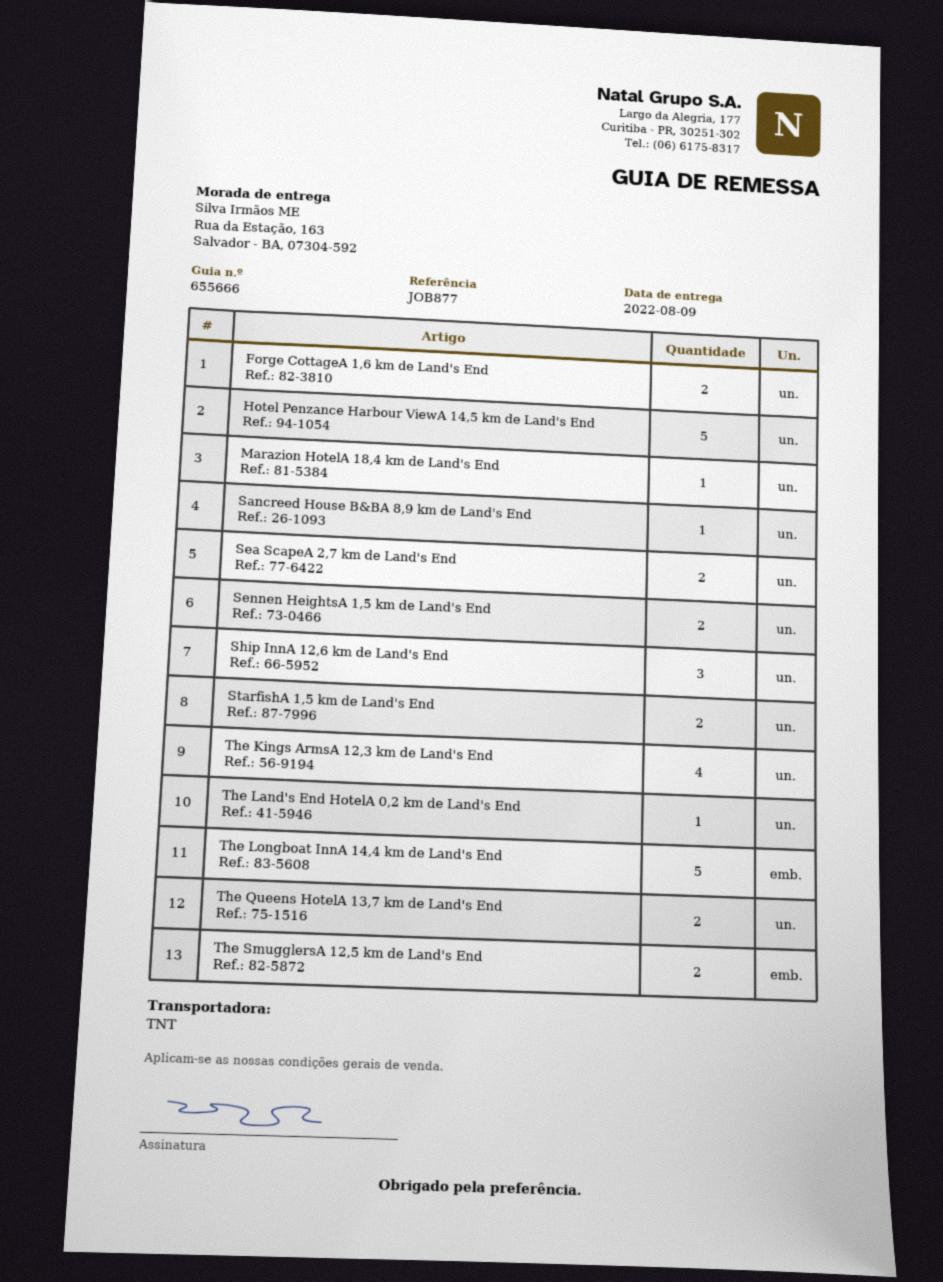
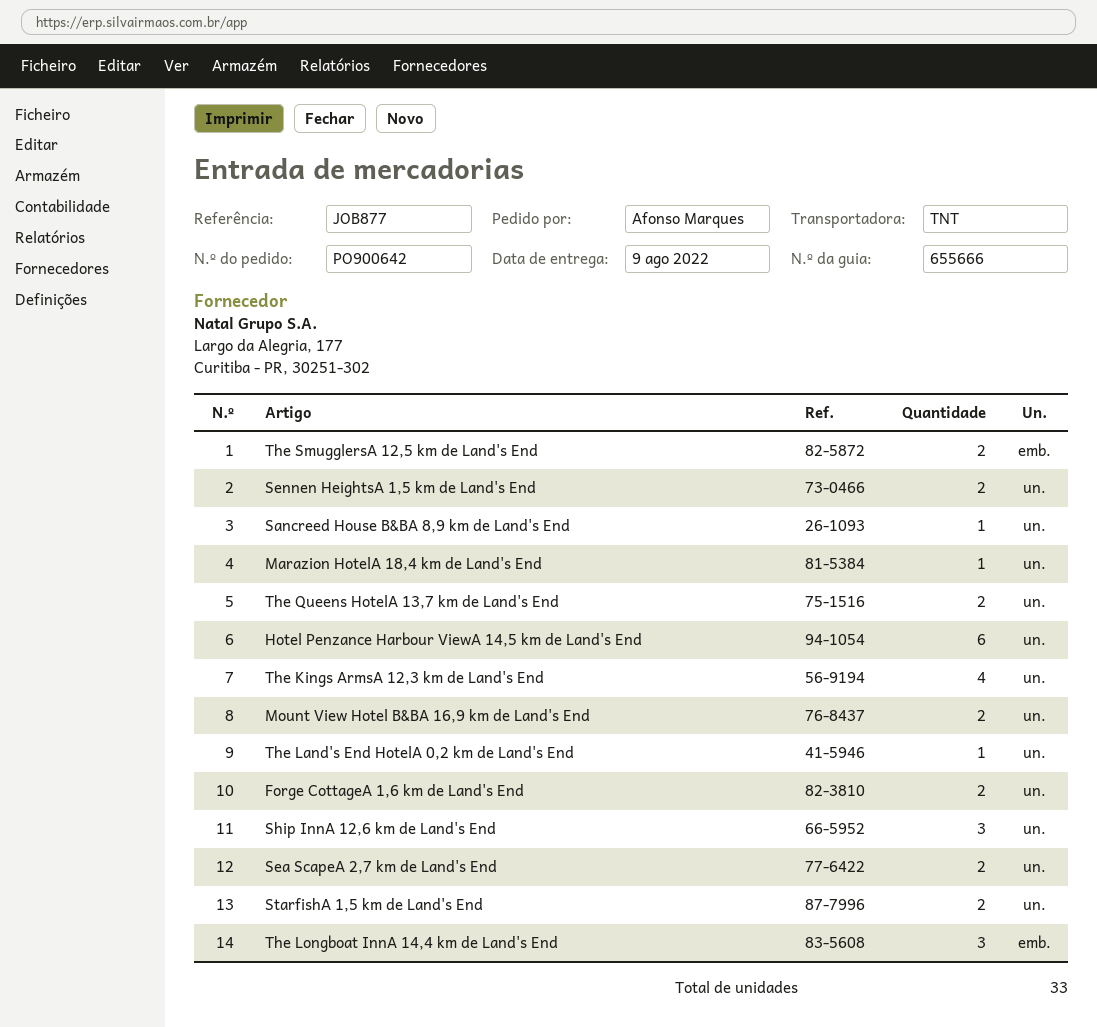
Hotel Penzance Harbour ViewA 14,5 km de Land's End: 5 -> 6
The Longboat InnA 14,4 km de Land's End: 5 -> 3
Mount View Hotel B&BA 16,9 km de Land's End: none -> 2

